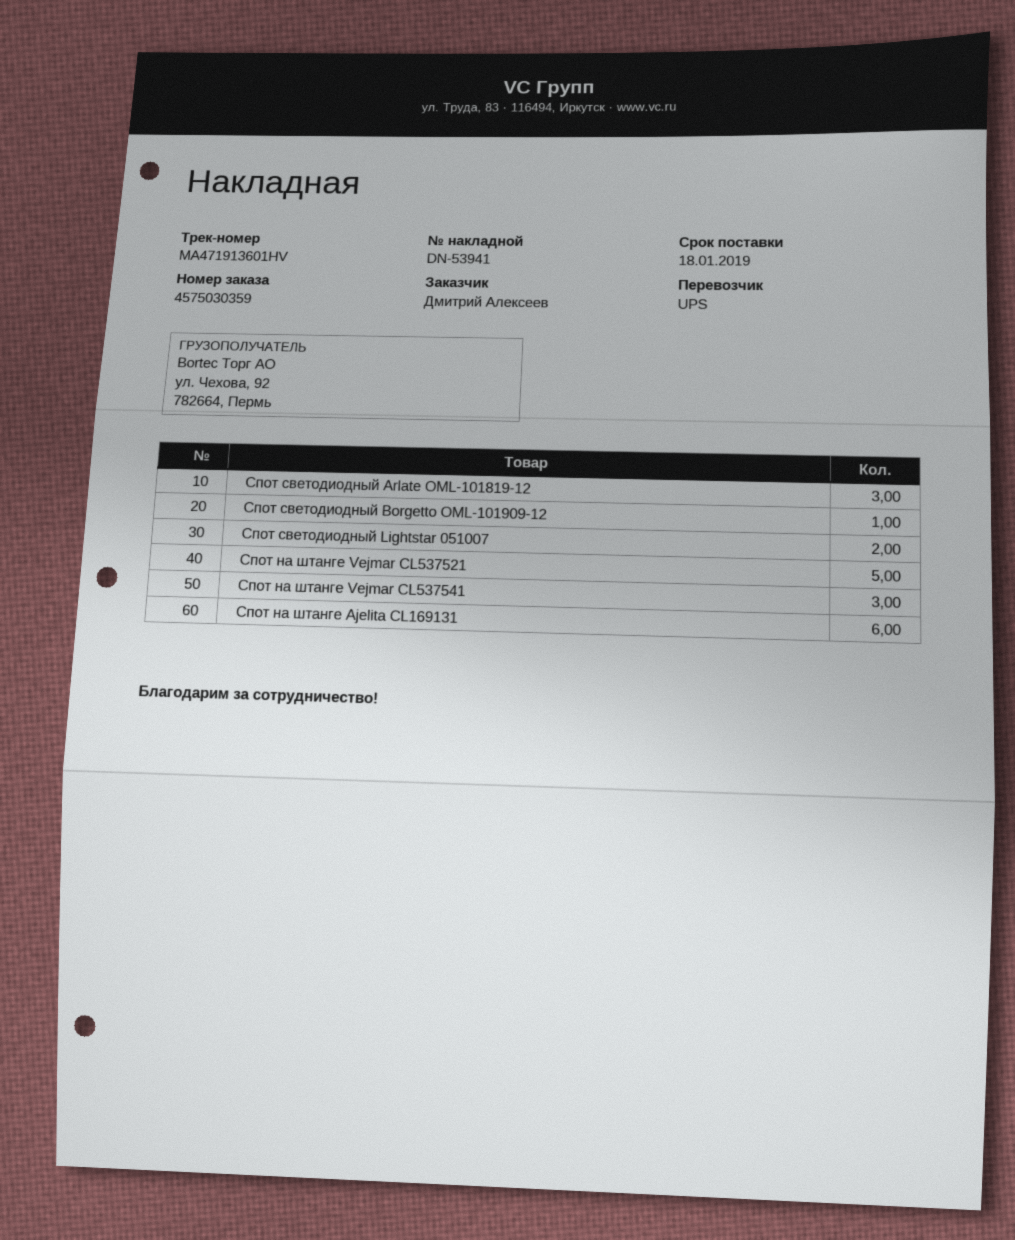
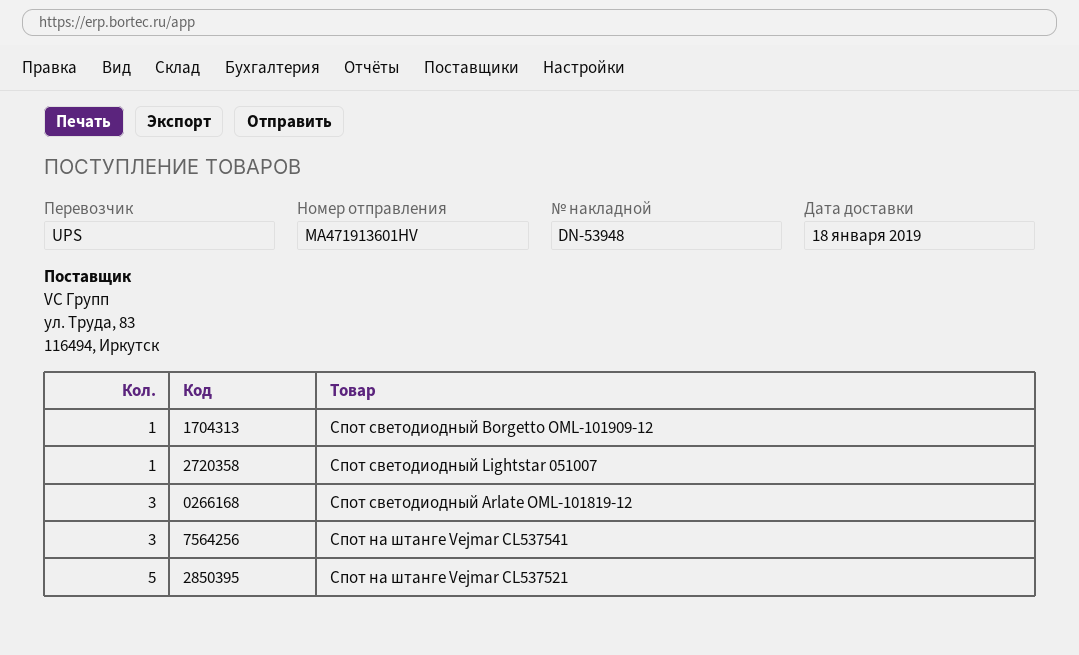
delivery note number: DN-53941 -> DN-53948
Спот светодиодный Lightstar 051007: 2 -> 1
Спот на штанге Ajelita CL169131: 6 -> none

